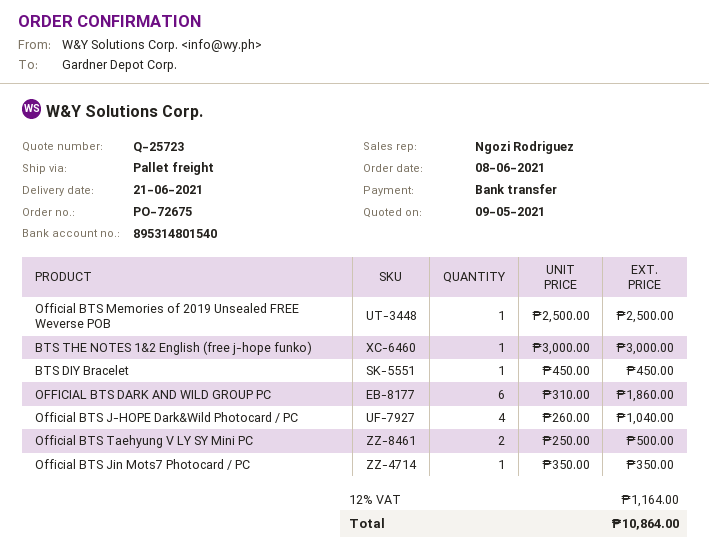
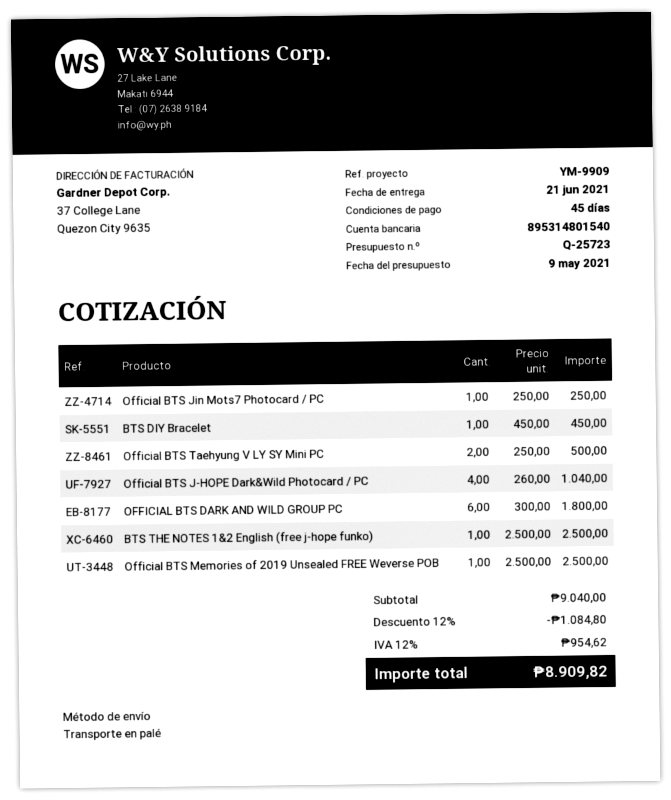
BTS THE NOTES 1&2 English (free j-hope funko): 1 x 3000.00 = 3000.00 -> 1 x 2500.00 = 2500.00
OFFICIAL BTS DARK AND WILD GROUP PC: 6 x 310.00 = 1860.00 -> 6 x 300.00 = 1800.00
Official BTS Jin Mots7 Photocard / PC: 1 x 350.00 = 350.00 -> 1 x 250.00 = 250.00
discount: none -> 12% = 1084.80
tax: 12% = 1164.00 -> 12% = 954.62
total: 10864.00 -> 8909.82

